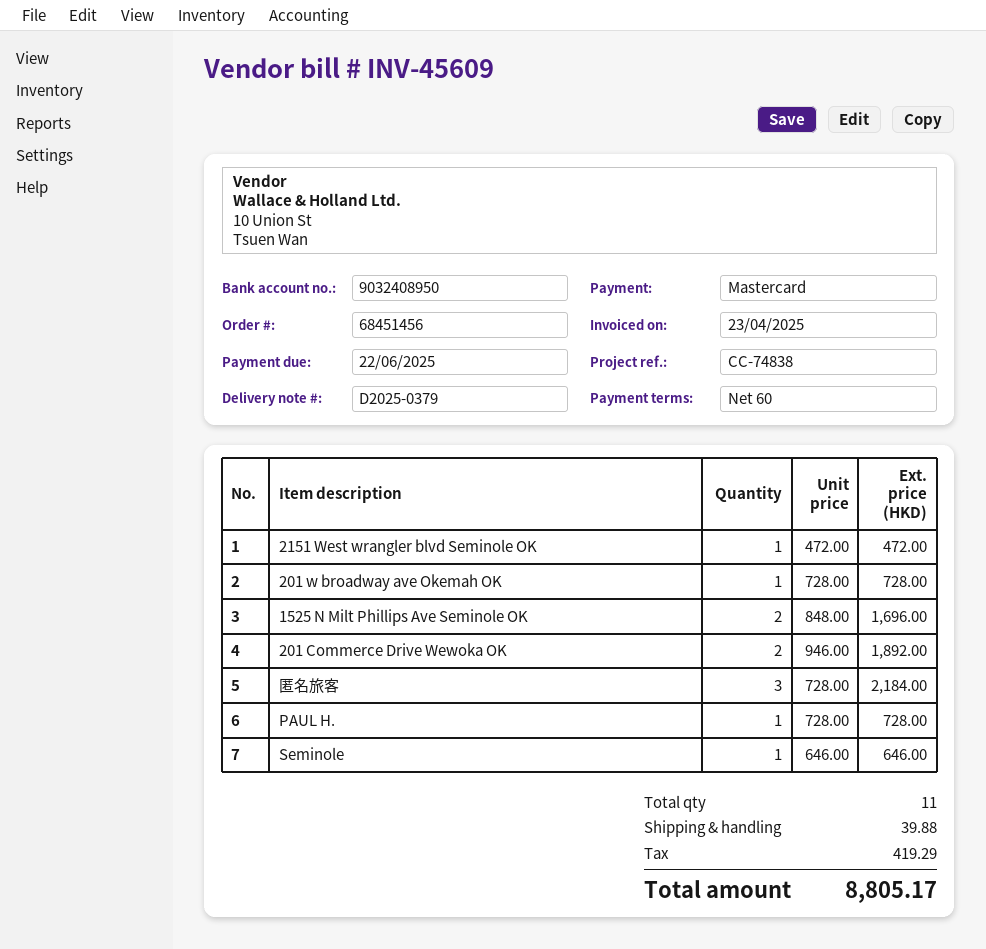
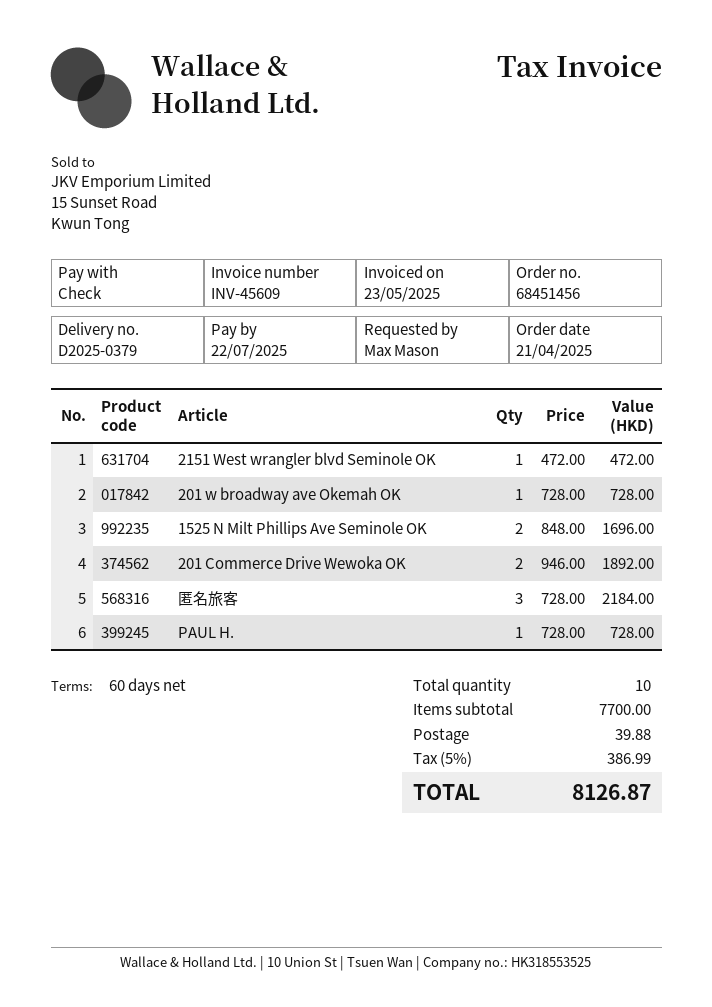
invoice date: 2025-04-23 -> 2025-05-23
due date: 2025-06-22 -> 2025-07-22
payment method: Mastercard -> cheque
Seminole: 1 x 646.00 = 646.00 -> none
total quantity: 11 -> 10
tax: 419.29 -> 386.99
total: 8805.17 -> 8126.87

